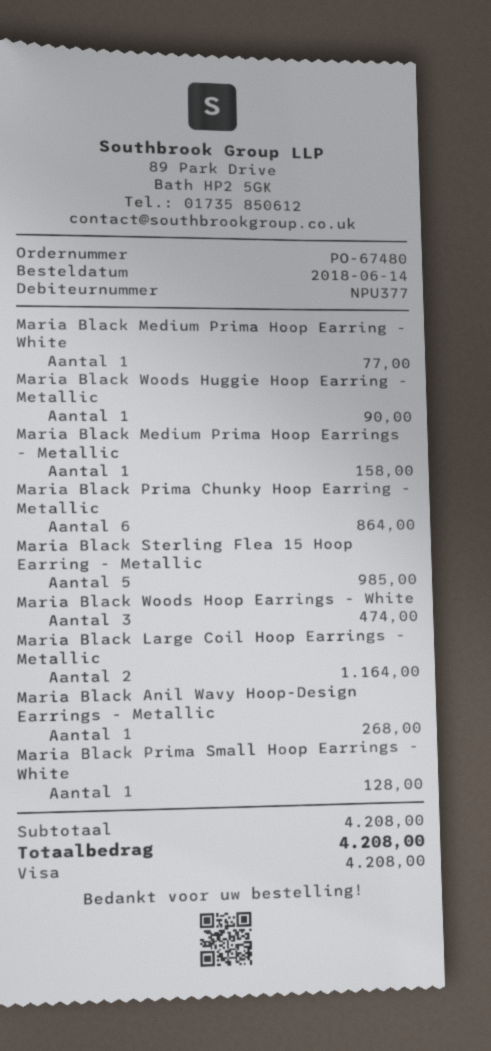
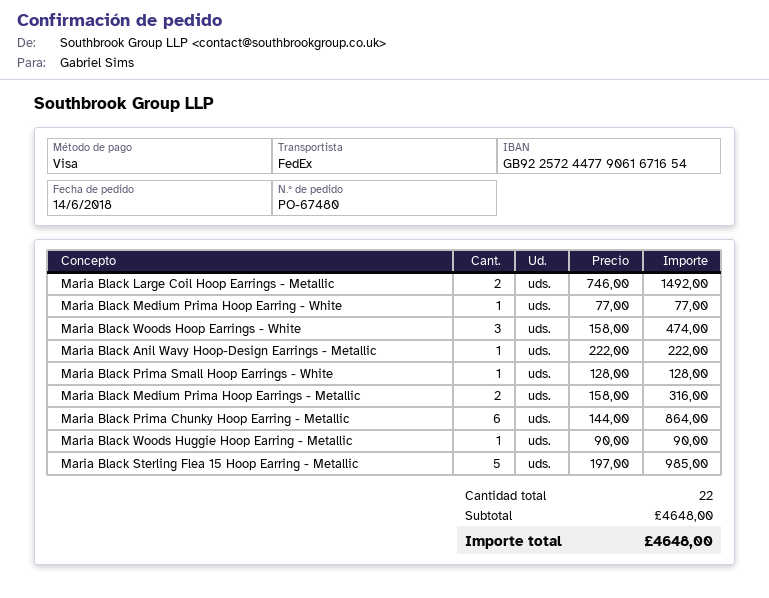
Maria Black Medium Prima Hoop Earrings - Metallic: 1 for 158.00 -> 2 for 316.00
Maria Black Large Coil Hoop Earrings - Metallic: 2 for 1164.00 -> 2 for 1492.00
Maria Black Anil Wavy Hoop-Design Earrings - Metallic: 1 for 268.00 -> 1 for 222.00
subtotal: 4208.00 -> 4648.00
total: 4208.00 -> 4648.00

